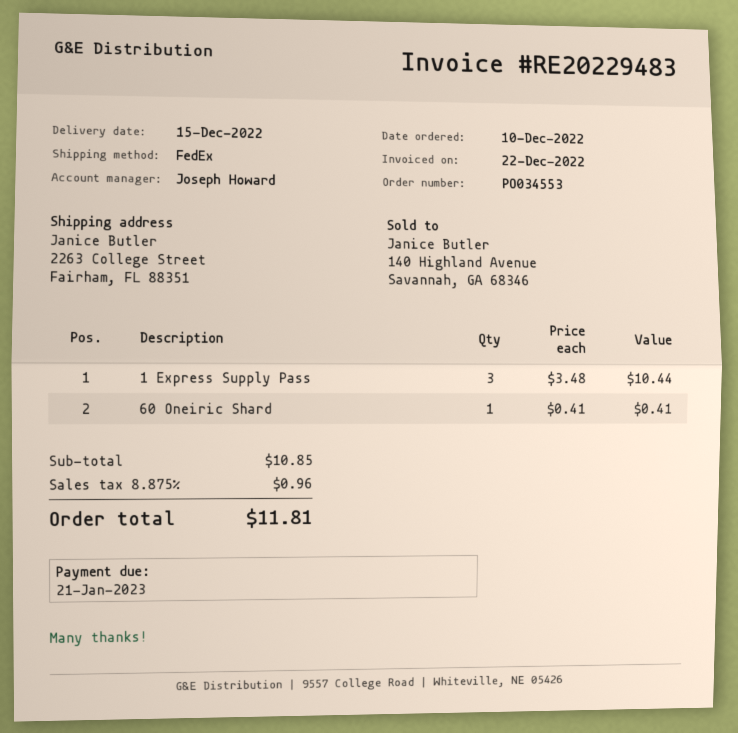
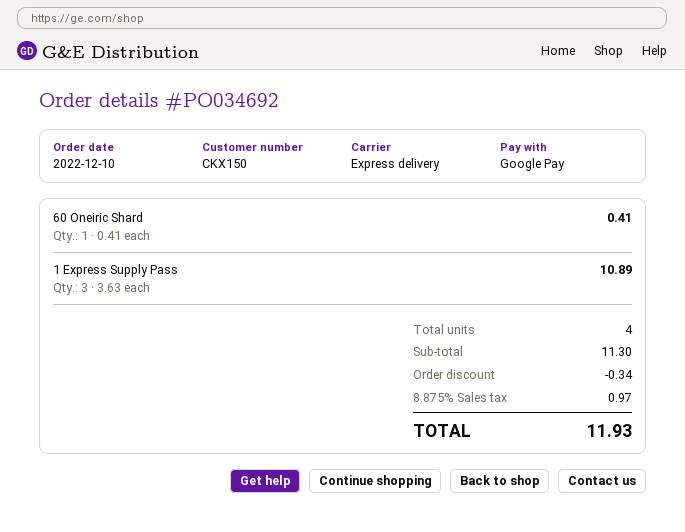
order number: PO034553 -> PO034692
shipping method: FedEx -> express
1 Express Supply Pass: 3 x 3.48 = 10.44 -> 3 x 3.63 = 10.89
subtotal: 10.85 -> 11.30
discount: none -> 0.34
tax: 8.875% = 0.96 -> 8.875% = 0.97
total: 11.81 -> 11.93

